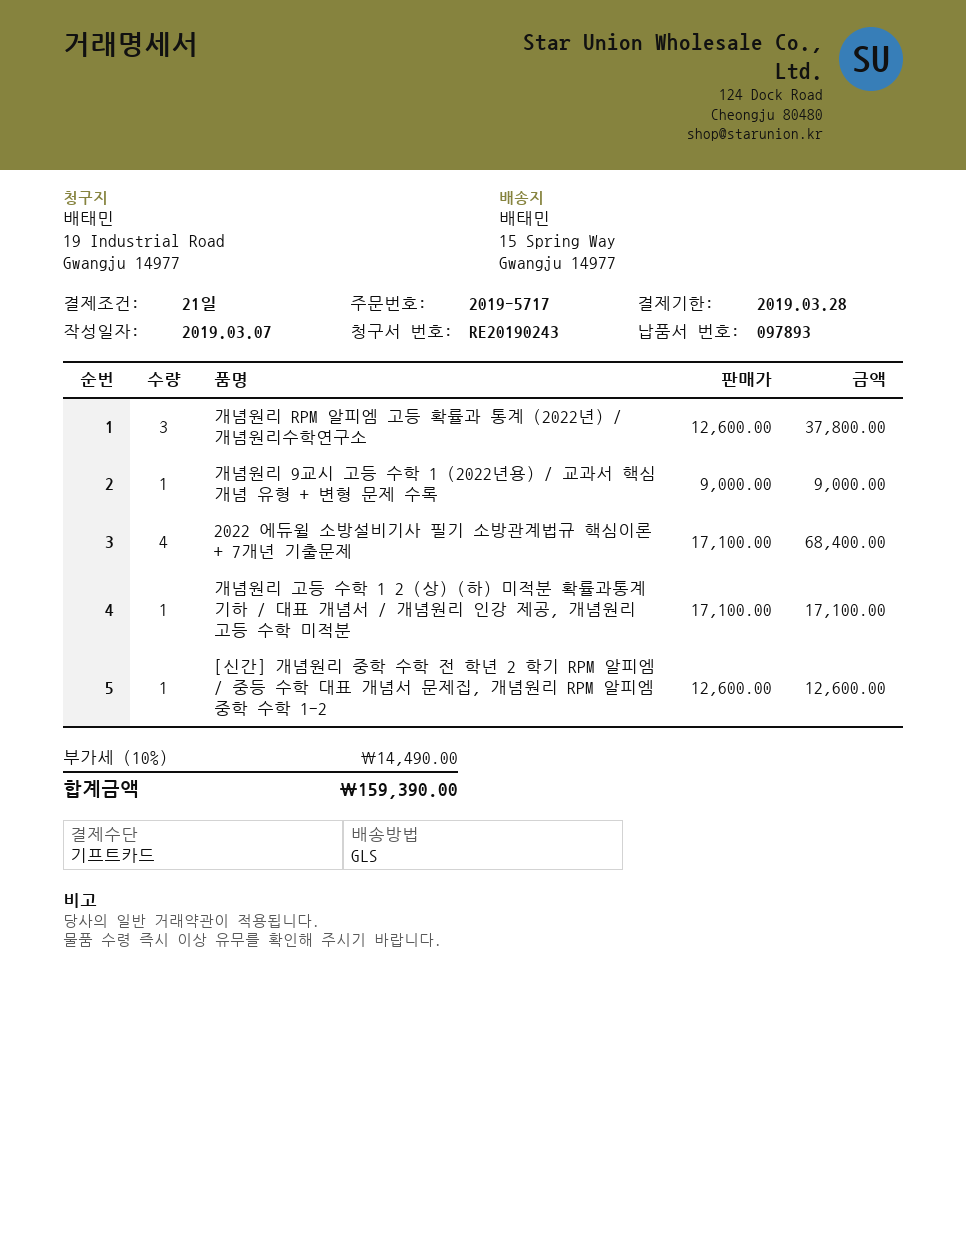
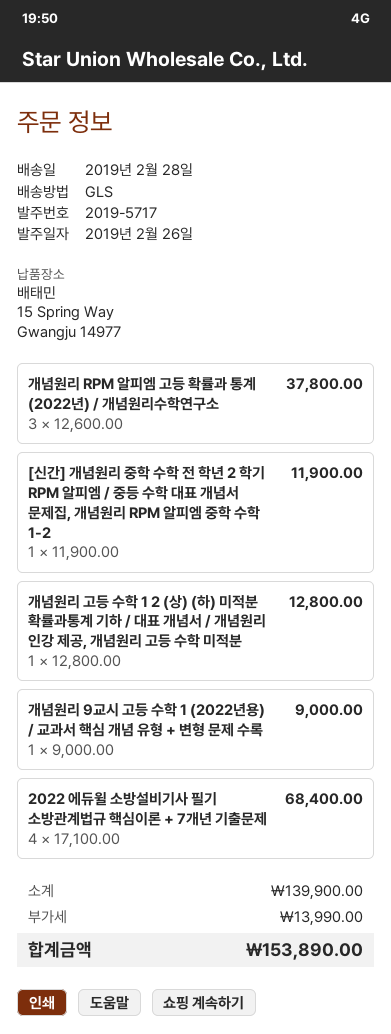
개념원리 고등 수학 1 2 (상) (하) 미적분 확률과통계 기하 / 대표 개념서 / 개념원리 인강 제공, 개념원리 고등 수학 미적분: 1 x 17100.00 = 17100.00 -> 1 x 12800.00 = 12800.00
[신간] 개념원리 중학 수학 전 학년 2 학기 RPM 알피엠 / 중등 수학 대표 개념서 문제집, 개념원리 RPM 알피엠 중학 수학 1-2: 1 x 12600.00 = 12600.00 -> 1 x 11900.00 = 11900.00
tax: 14490.00 -> 13990.00
total: 159390.00 -> 153890.00

